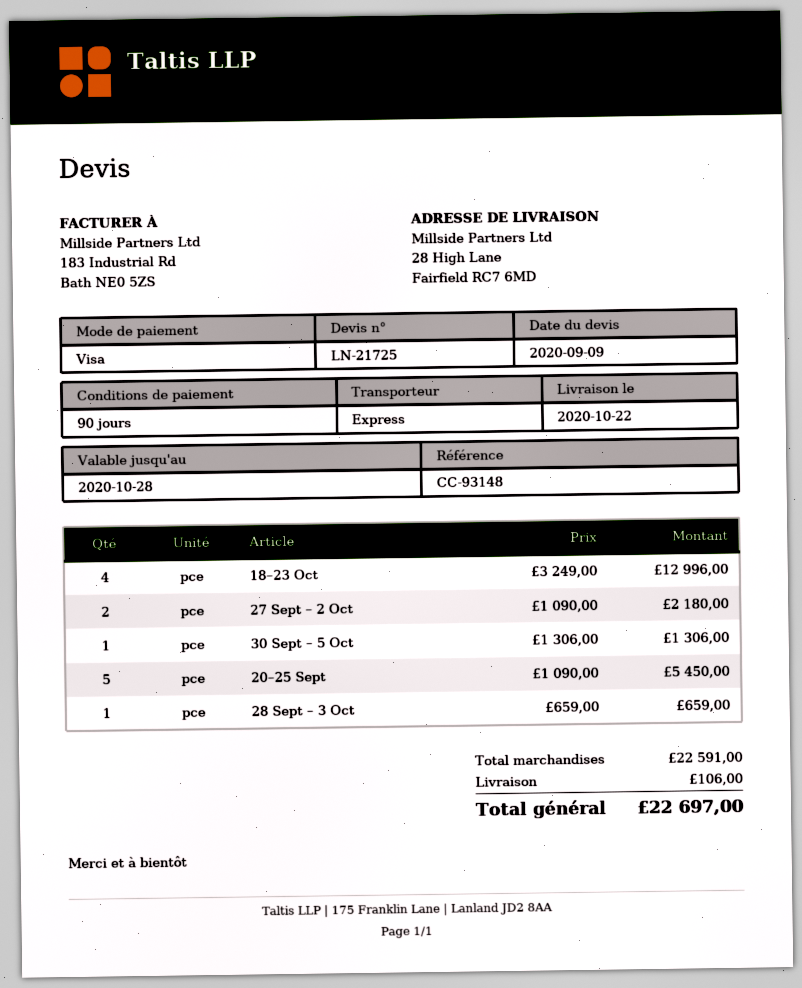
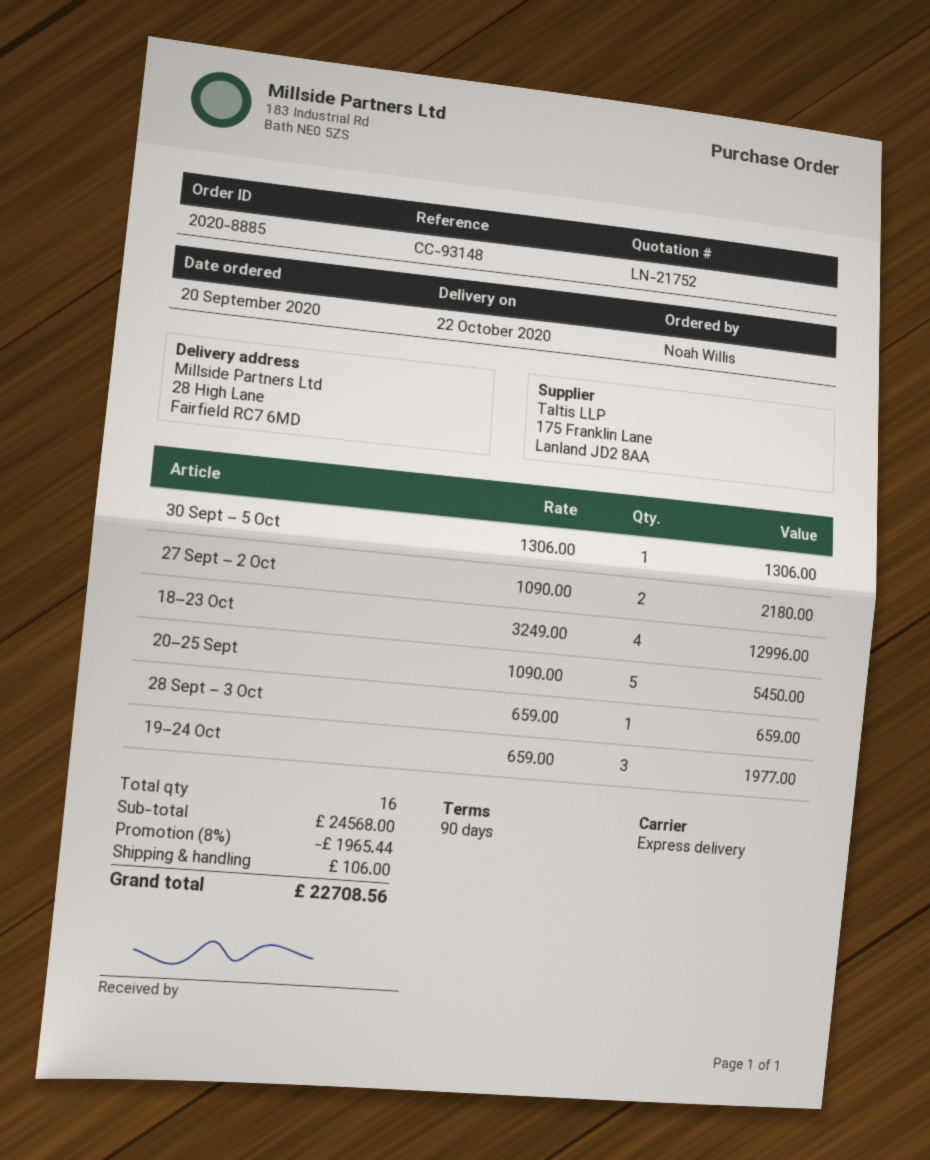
quote number: LN-21725 -> LN-21752
19–24 Oct: none -> 3 x 659.00 = 1977.00
subtotal: 22591.00 -> 24568.00
discount: none -> 8% = 1965.44
total: 22697.00 -> 22708.56

